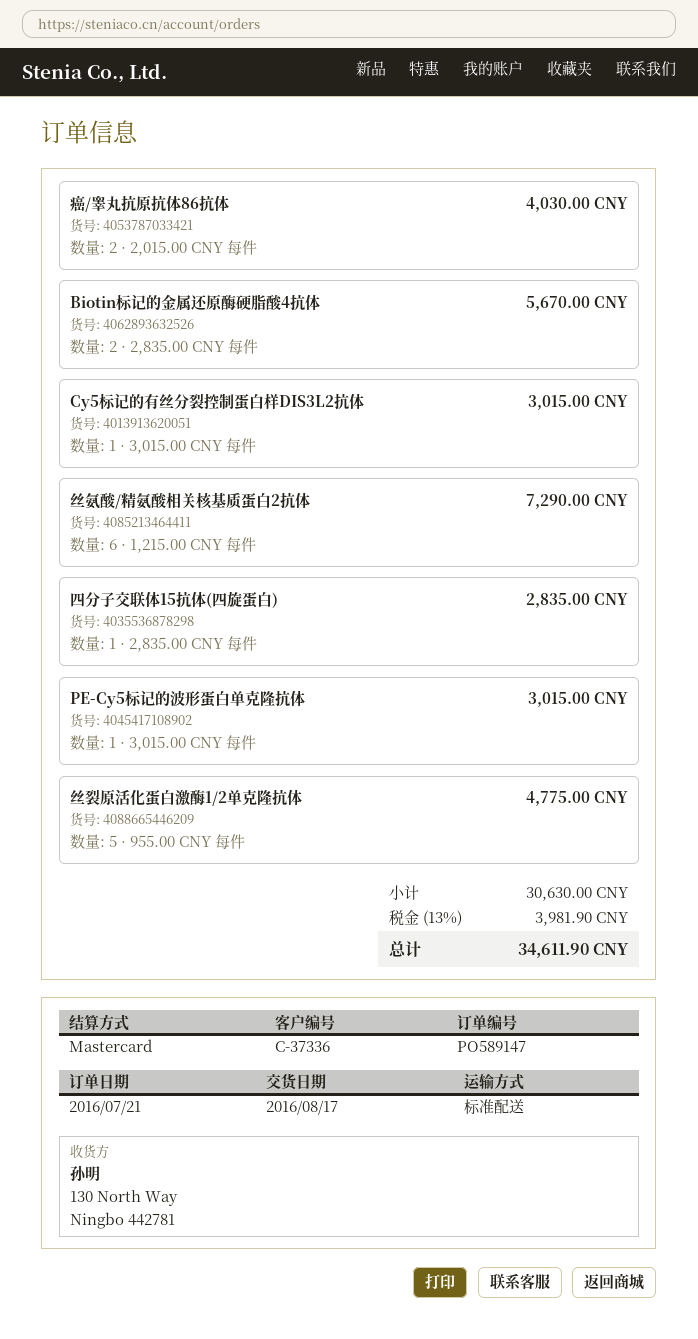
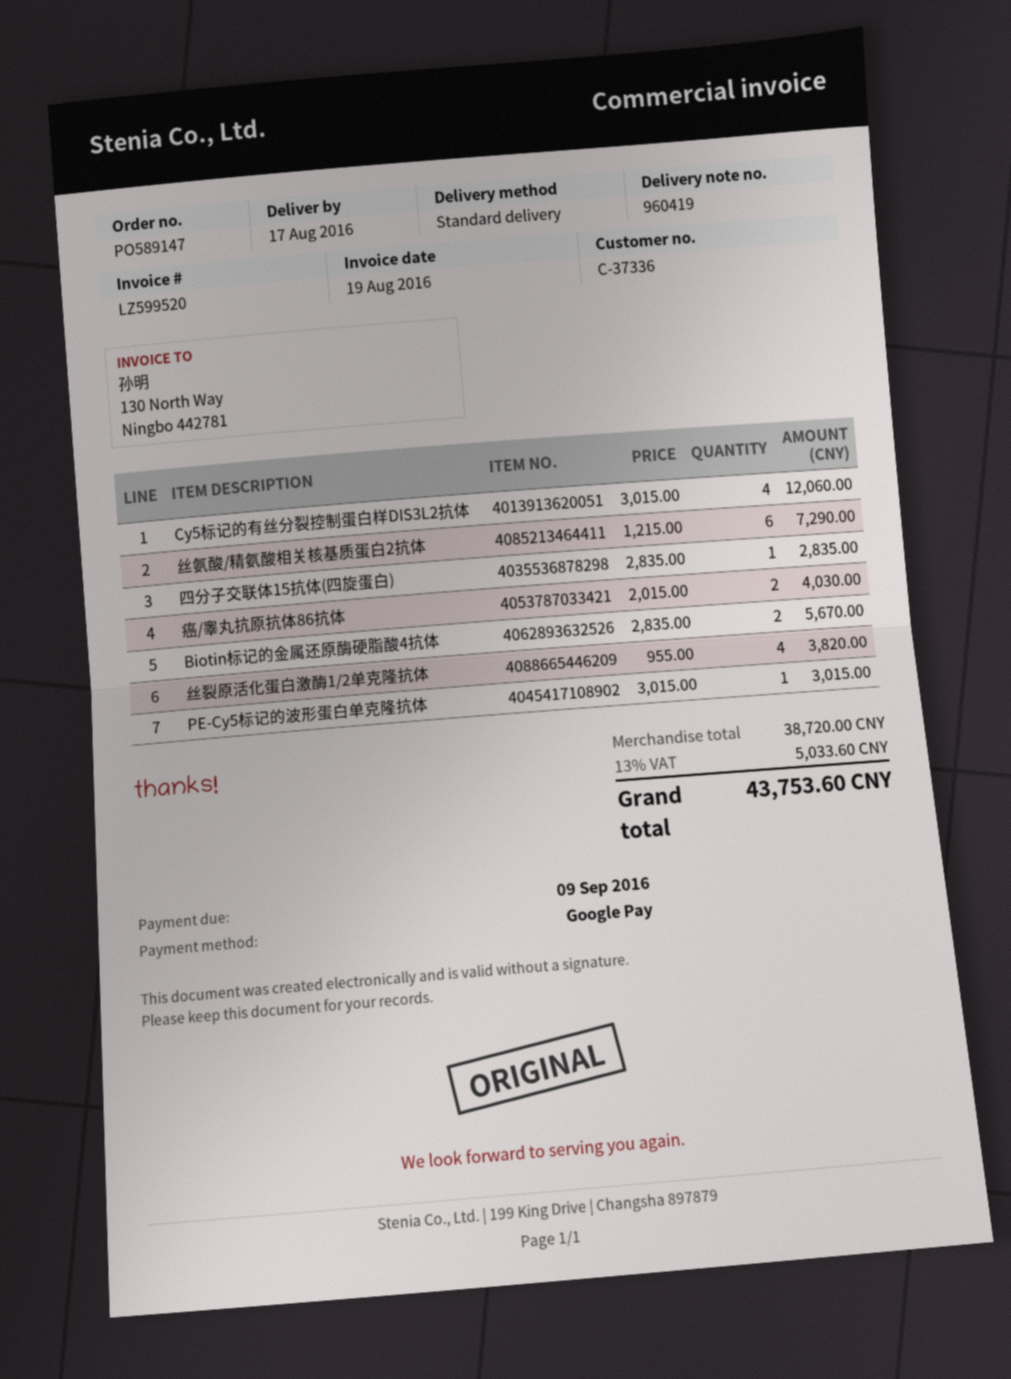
payment method: Mastercard -> Google Pay
Cy5标记的有丝分裂控制蛋白样DIS3L2抗体: 1 x 3015.00 = 3015.00 -> 4 x 3015.00 = 12060.00
丝裂原活化蛋白激酶1/2单克隆抗体: 5 x 955.00 = 4775.00 -> 4 x 955.00 = 3820.00
subtotal: 30630.00 -> 38720.00
tax: 13% = 3981.90 -> 13% = 5033.60
total: 34611.90 -> 43753.60

